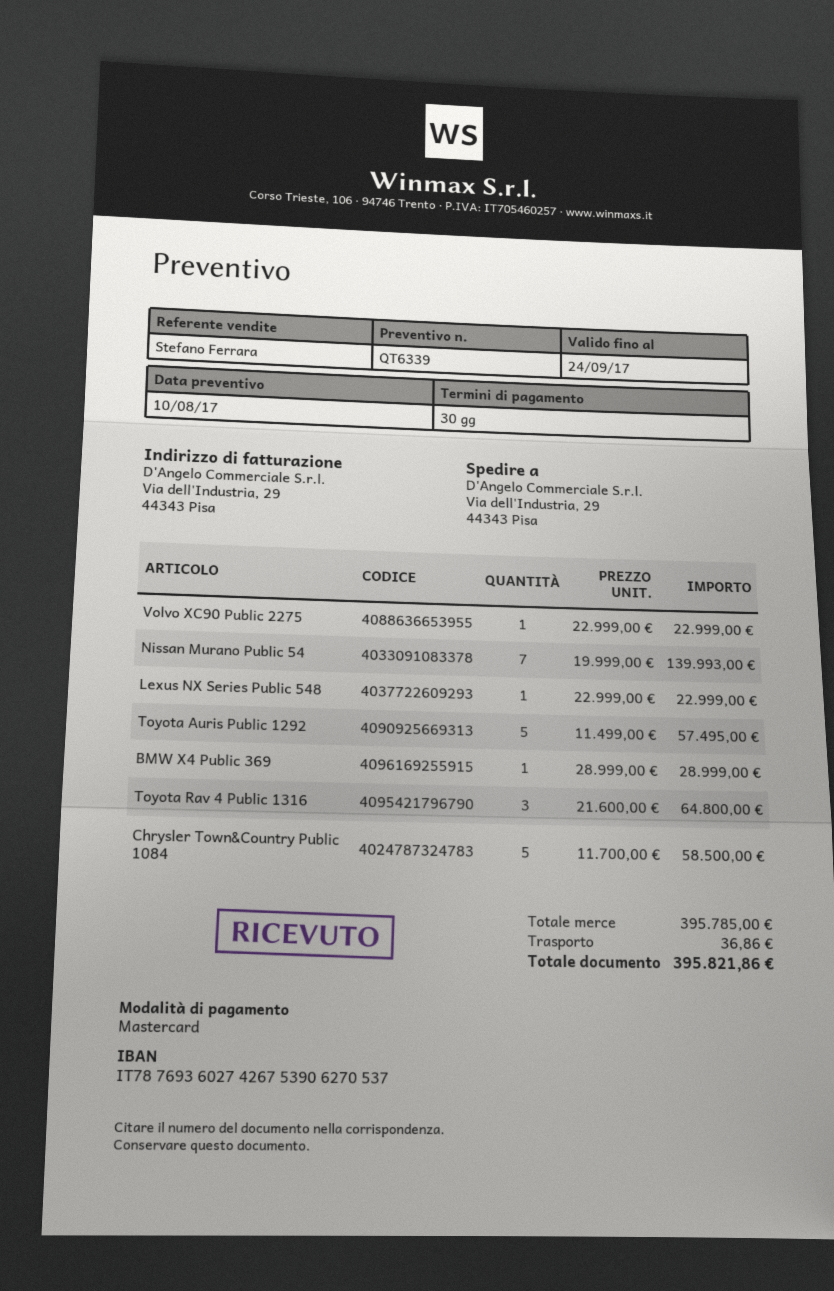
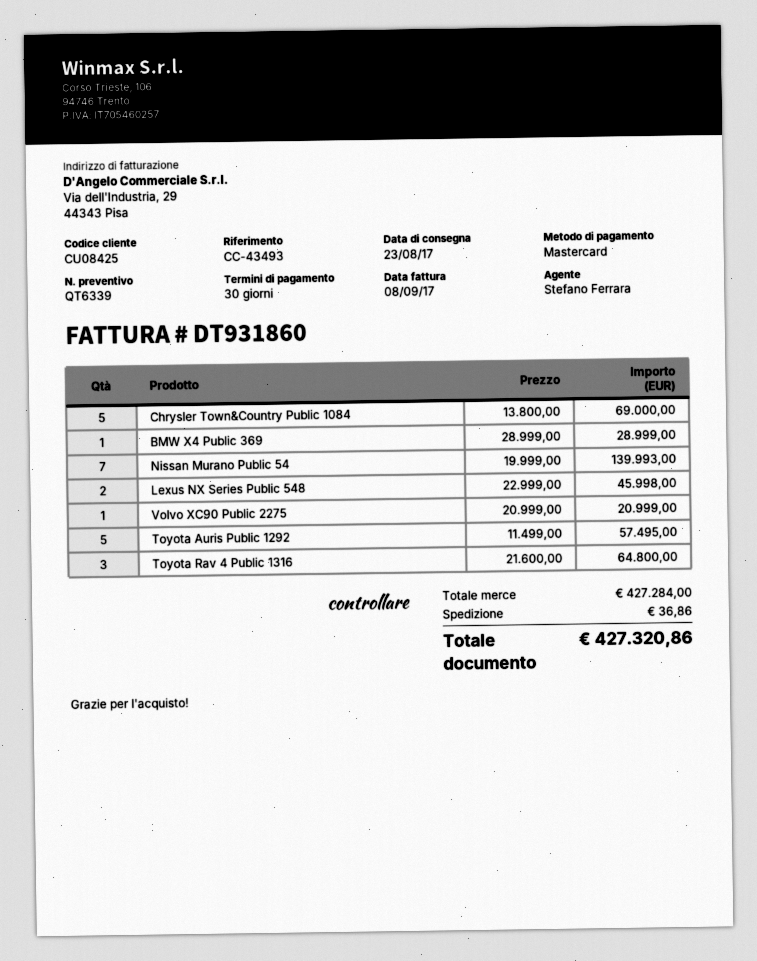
Volvo XC90 Public 2275: 1 x 22999.00 = 22999.00 -> 1 x 20999.00 = 20999.00
Lexus NX Series Public 548: 1 x 22999.00 = 22999.00 -> 2 x 22999.00 = 45998.00
Chrysler Town&Country Public 1084: 5 x 11700.00 = 58500.00 -> 5 x 13800.00 = 69000.00
subtotal: 395785.00 -> 427284.00
total: 395821.86 -> 427320.86

